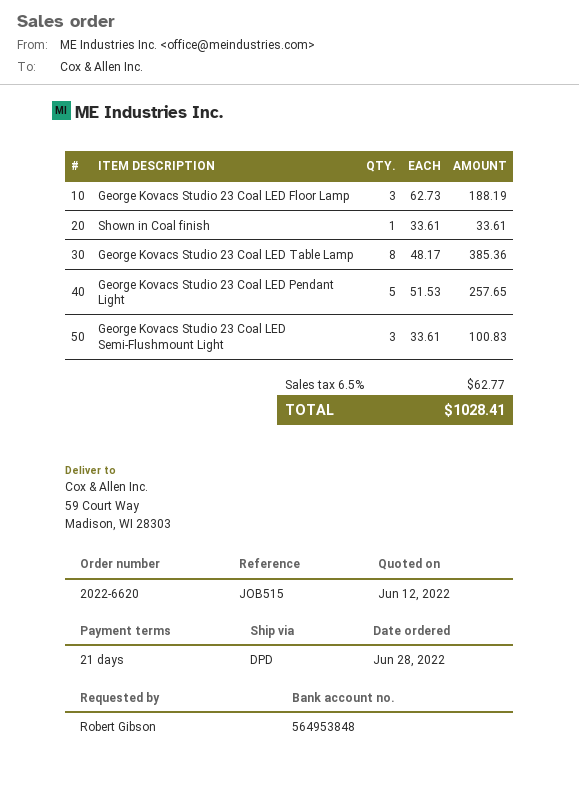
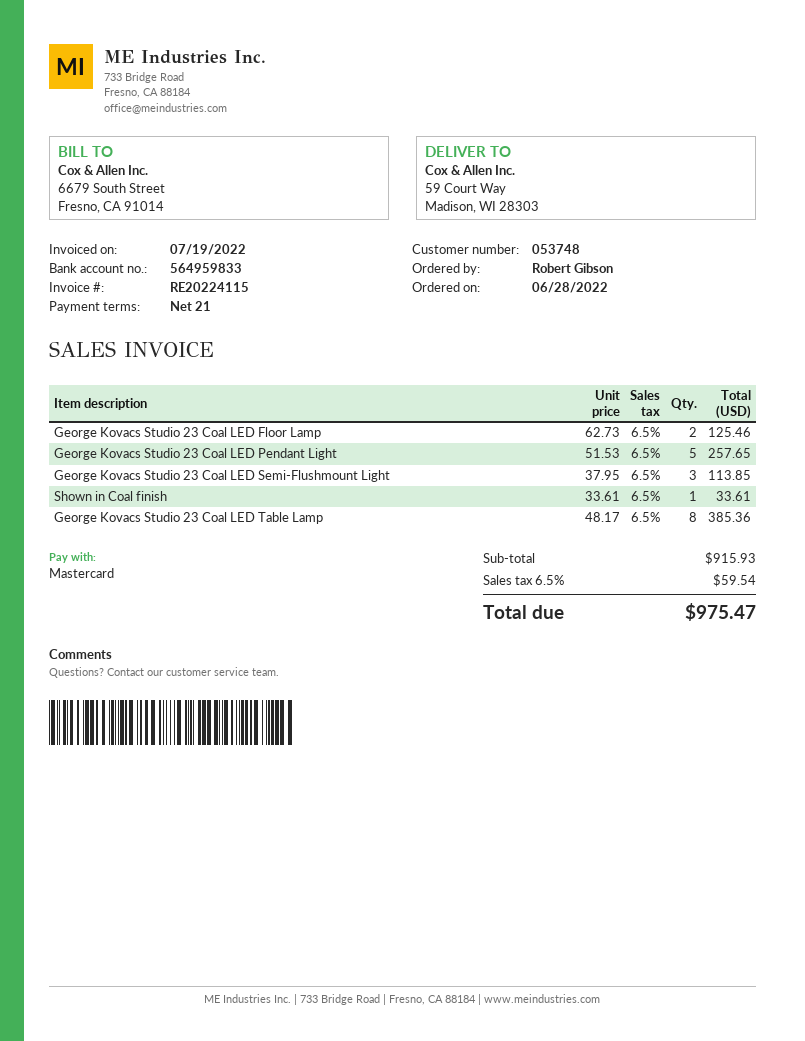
bank account: 564953848 -> 564959833
George Kovacs Studio 23 Coal LED Floor Lamp: 3 x 62.73 = 188.19 -> 2 x 62.73 = 125.46
George Kovacs Studio 23 Coal LED Semi-Flushmount Light: 3 x 33.61 = 100.83 -> 3 x 37.95 = 113.85
tax: 6.5% = 62.77 -> 6.5% = 59.54
total: 1028.41 -> 975.47

